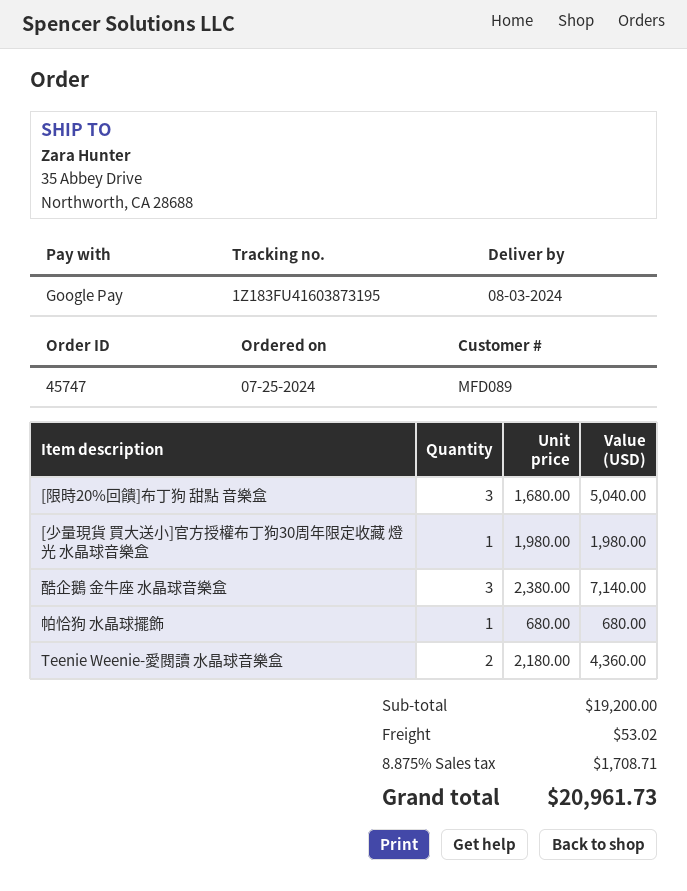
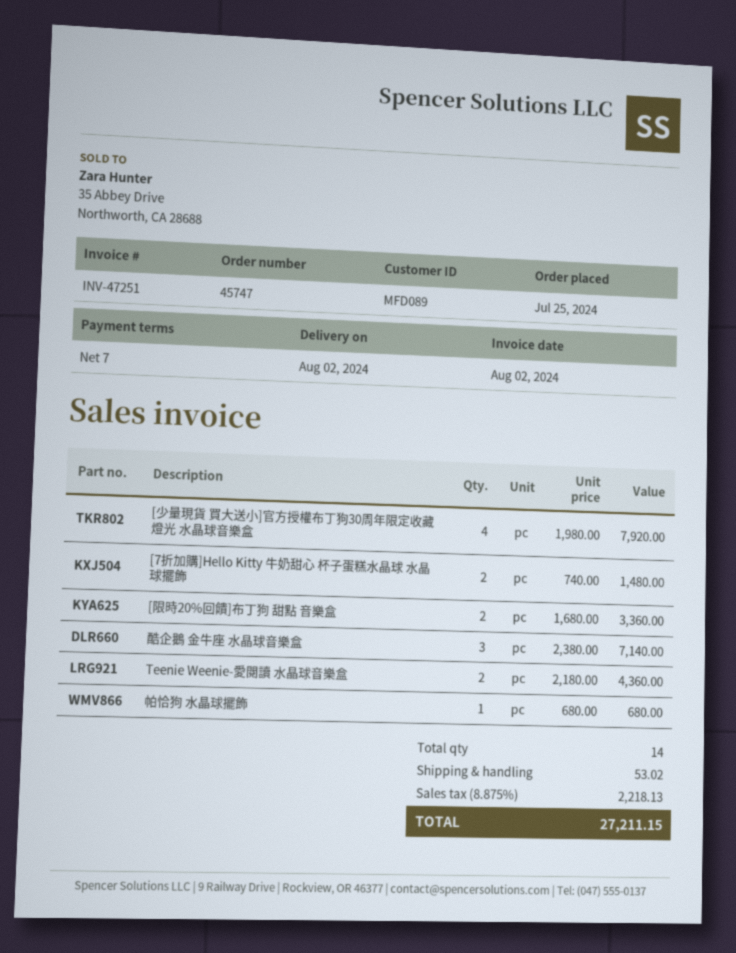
delivery date: 2024-08-03 -> 2024-08-02
[限時20%回饋]布丁狗 甜點 音樂盒: 3 x 1680.00 = 5040.00 -> 2 x 1680.00 = 3360.00
[少量現貨 買大送小]官方授權布丁狗30周年限定收藏 燈光 水晶球音樂盒: 1 x 1980.00 = 1980.00 -> 4 x 1980.00 = 7920.00
[7折加購]Hello Kitty 牛奶甜心 杯子蛋糕水晶球 水晶球擺飾: none -> 2 x 740.00 = 1480.00
tax: 8.875% = 1708.71 -> 8.875% = 2218.13
total: 20961.73 -> 27211.15

